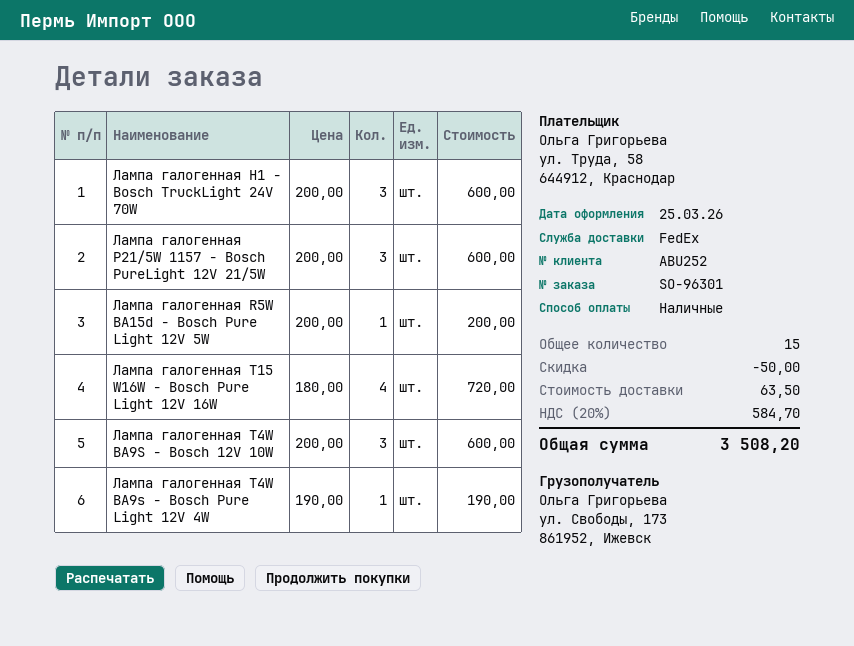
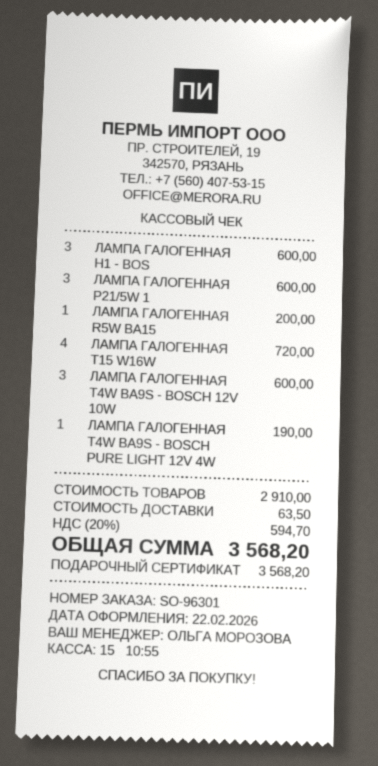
order date: 2026-03-25 -> 2026-02-22
payment method: cash -> gift card
discount: 50.00 -> none
tax: 20% = 584.70 -> 20% = 594.70
total: 3508.20 -> 3568.20

